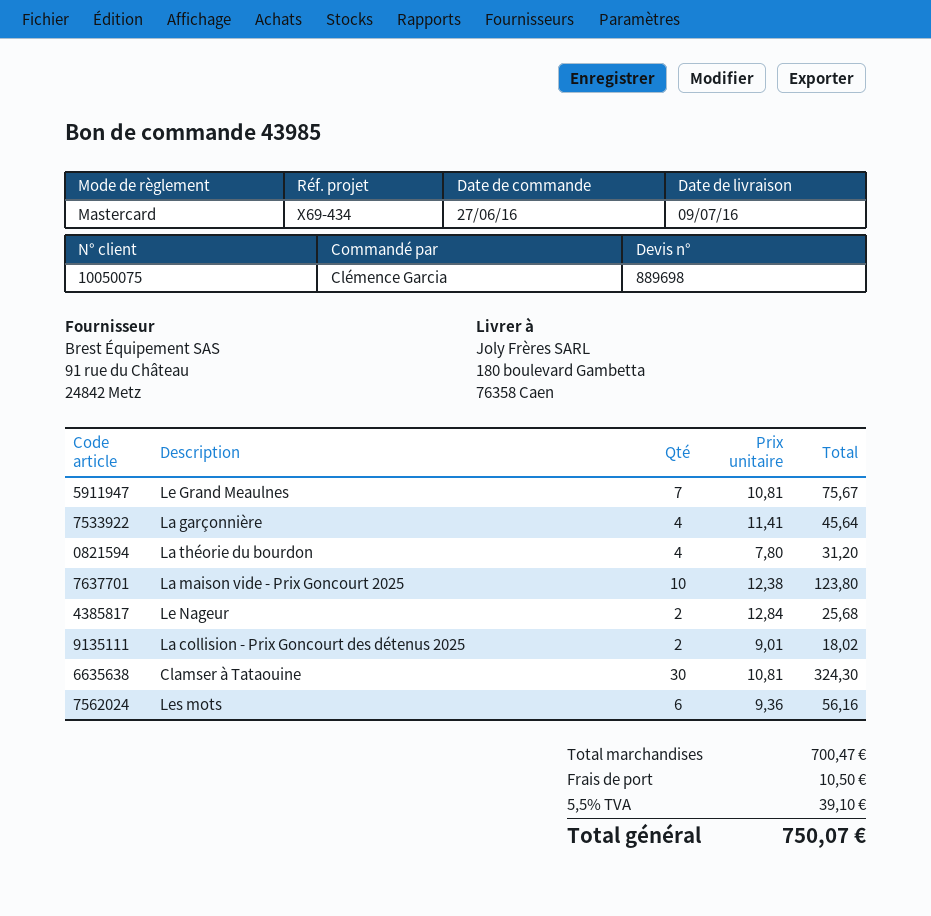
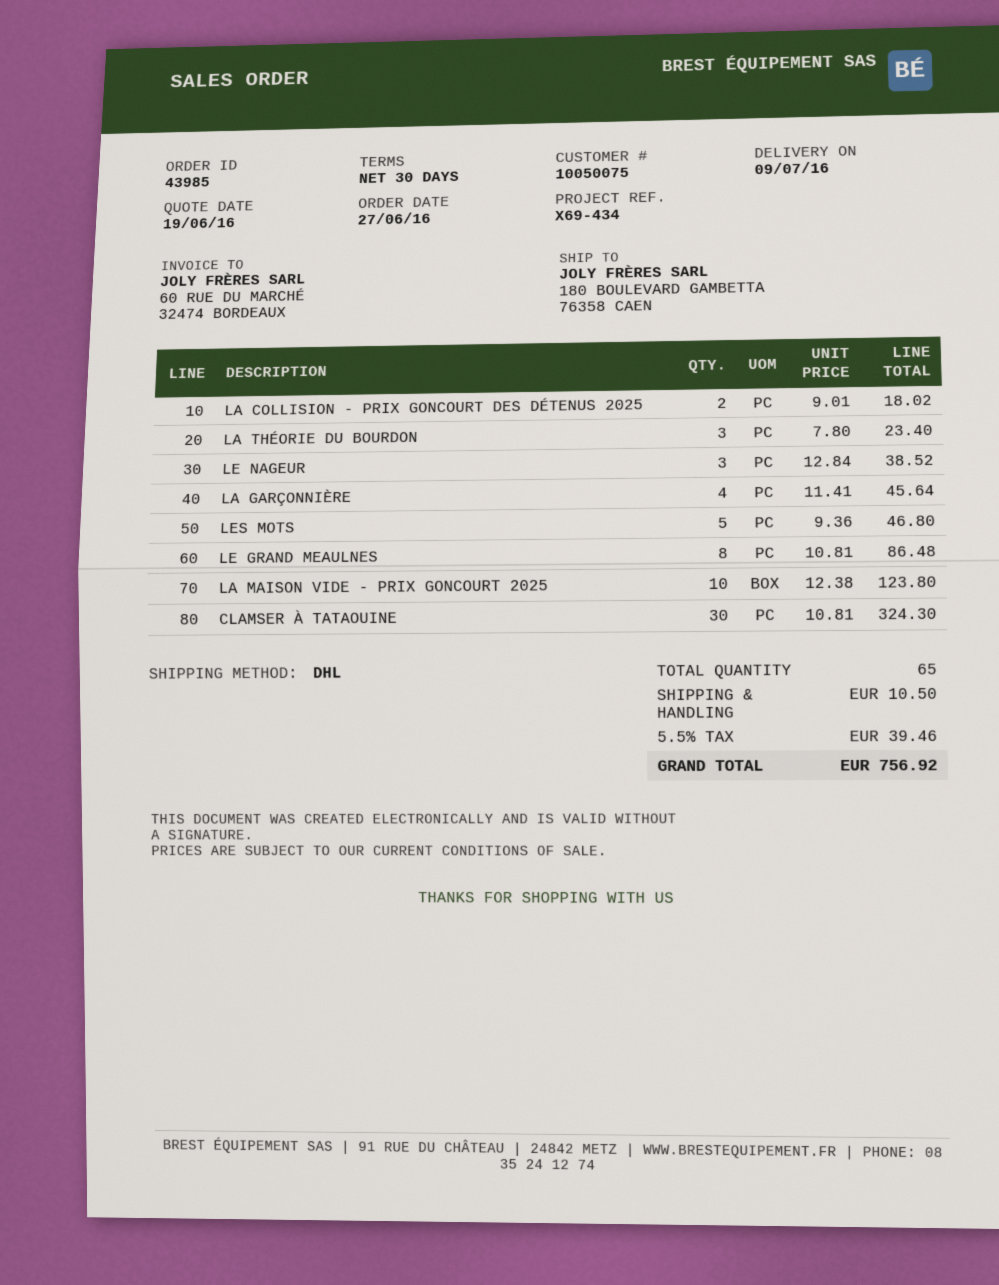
Le Grand Meaulnes: 7 x 10.81 = 75.67 -> 8 x 10.81 = 86.48
La théorie du bourdon: 4 x 7.80 = 31.20 -> 3 x 7.80 = 23.40
Le Nageur: 2 x 12.84 = 25.68 -> 3 x 12.84 = 38.52
Les mots: 6 x 9.36 = 56.16 -> 5 x 9.36 = 46.80
tax: 5.5% = 39.10 -> 5.5% = 39.46
total: 750.07 -> 756.92

